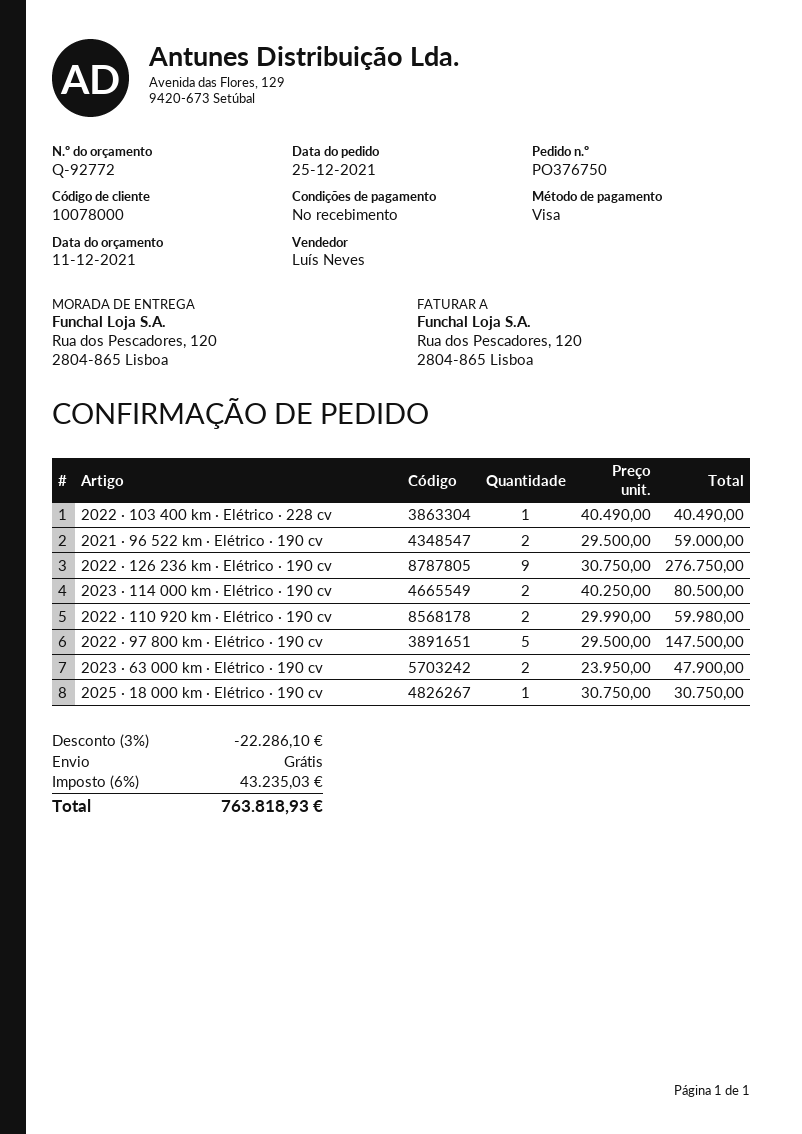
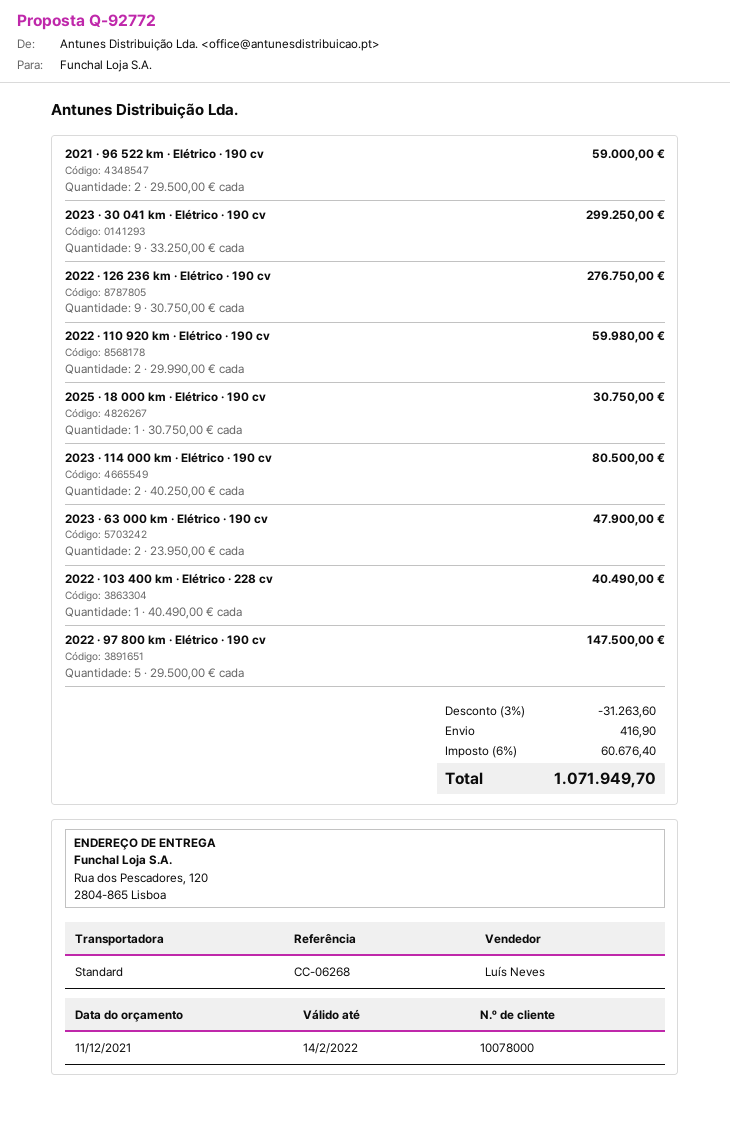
2023 · 30 041 km · Elétrico · 190 cv: none -> 9 x 33250.00 = 299250.00
discount: 3% = 22286.10 -> 3% = 31263.60
shipping: 0.00 -> 416.90
tax: 6% = 43235.03 -> 6% = 60676.40
total: 763818.93 -> 1071949.70

